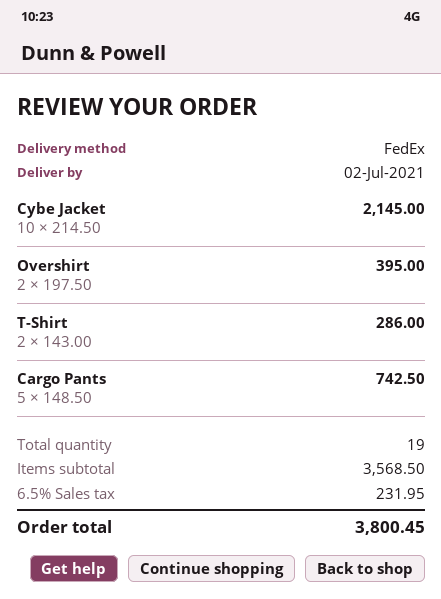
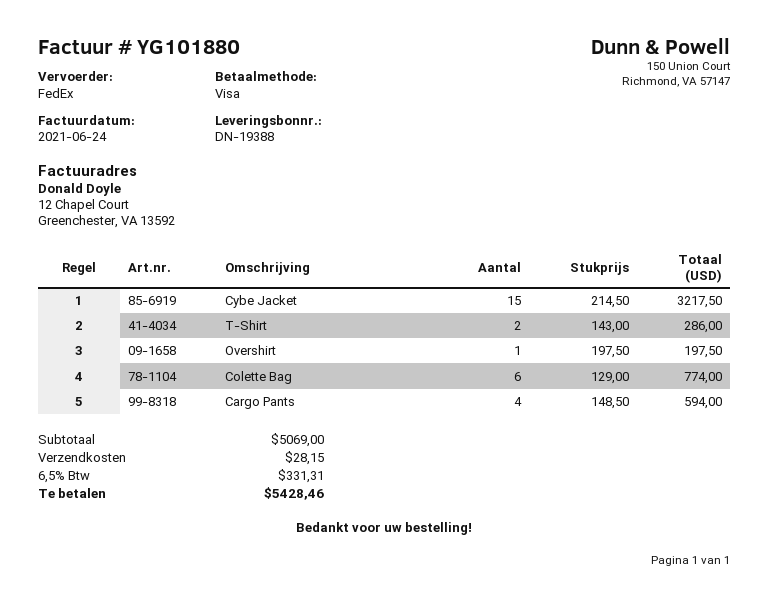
Cybe Jacket: 10 x 214.50 = 2145.00 -> 15 x 214.50 = 3217.50
Overshirt: 2 x 197.50 = 395.00 -> 1 x 197.50 = 197.50
Cargo Pants: 5 x 148.50 = 742.50 -> 4 x 148.50 = 594.00
Colette Bag: none -> 6 x 129.00 = 774.00
subtotal: 3568.50 -> 5069.00
shipping: none -> 28.15
tax: 6.5% = 231.95 -> 6.5% = 331.31
total: 3800.45 -> 5428.46

